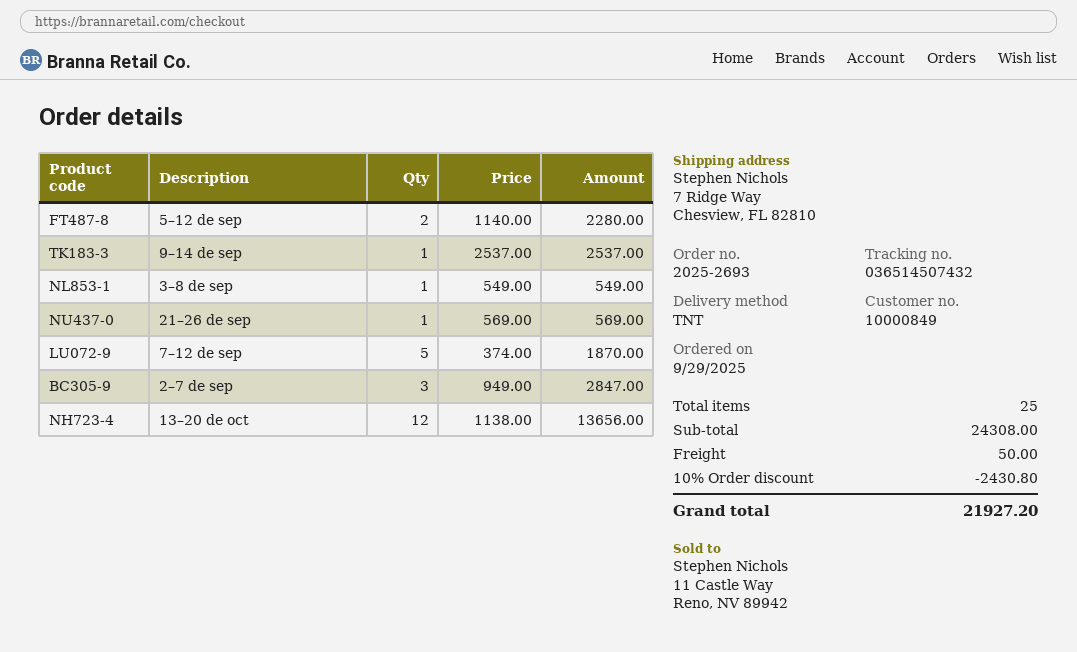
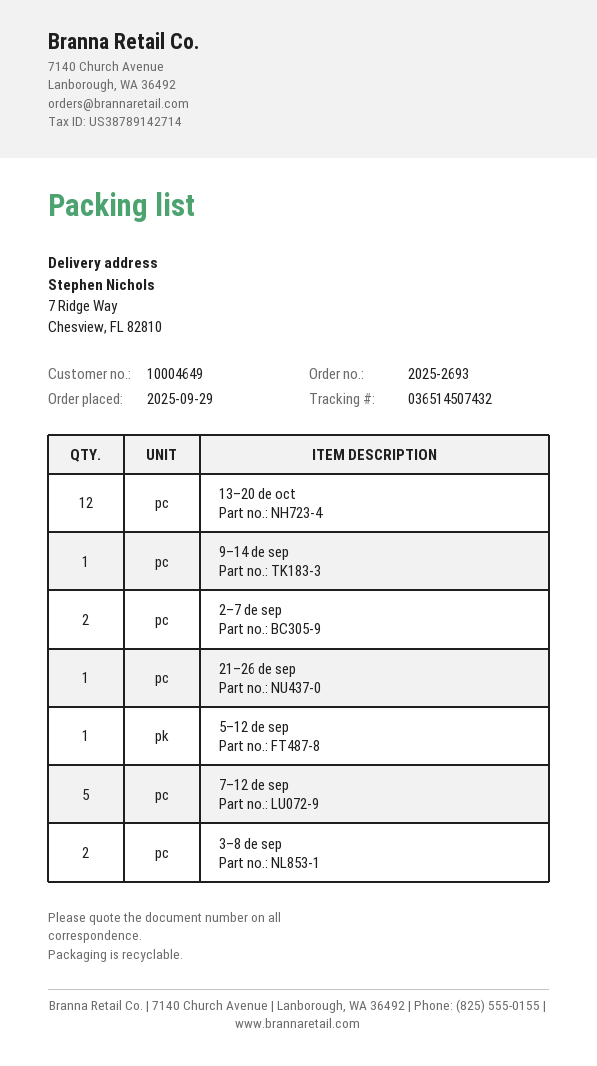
customer number: 10000849 -> 10004649
5–12 de sep: 2 -> 1
3–8 de sep: 1 -> 2
2–7 de sep: 3 -> 2

